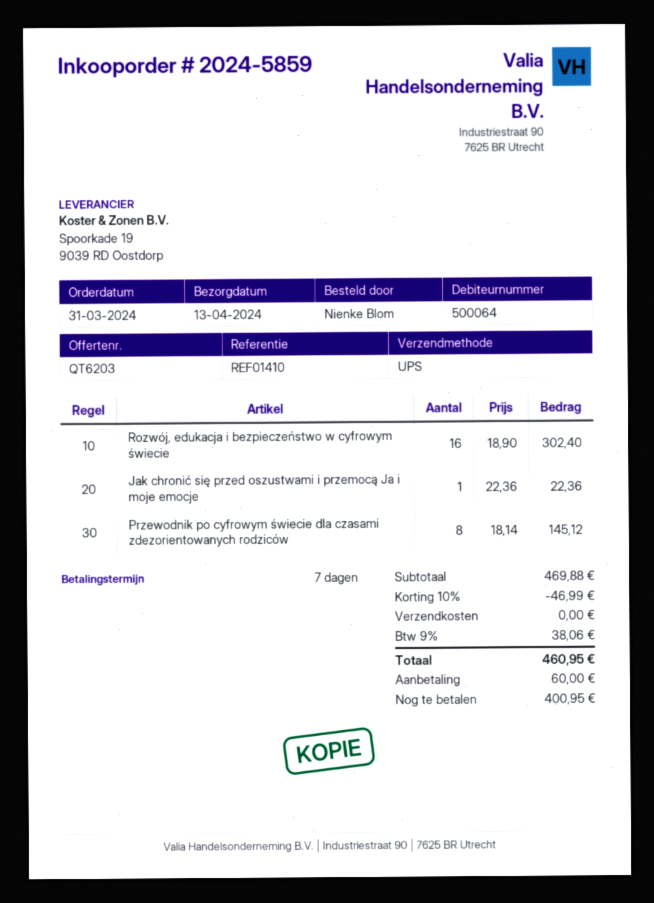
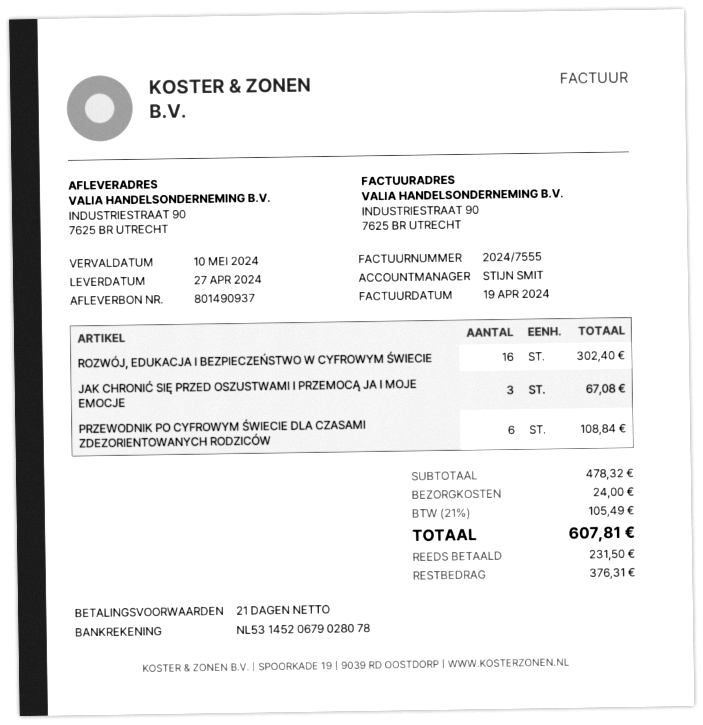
delivery date: 2024-04-13 -> 2024-04-27
payment terms: 7 days -> 21 days
Jak chronić się przed oszustwami i przemocą Ja i moje emocje: 1 for 22.36 -> 3 for 67.08
Przewodnik po cyfrowym świecie dla czasami zdezorientowanych rodziców: 8 for 145.12 -> 6 for 108.84
subtotal: 469.88 -> 478.32
discount: 10% = 46.99 -> none
shipping: 0.00 -> 24.00
tax: 9% = 38.06 -> 21% = 105.49
total: 460.95 -> 607.81
deposit: 60.00 -> 231.50
balance: 400.95 -> 376.31

